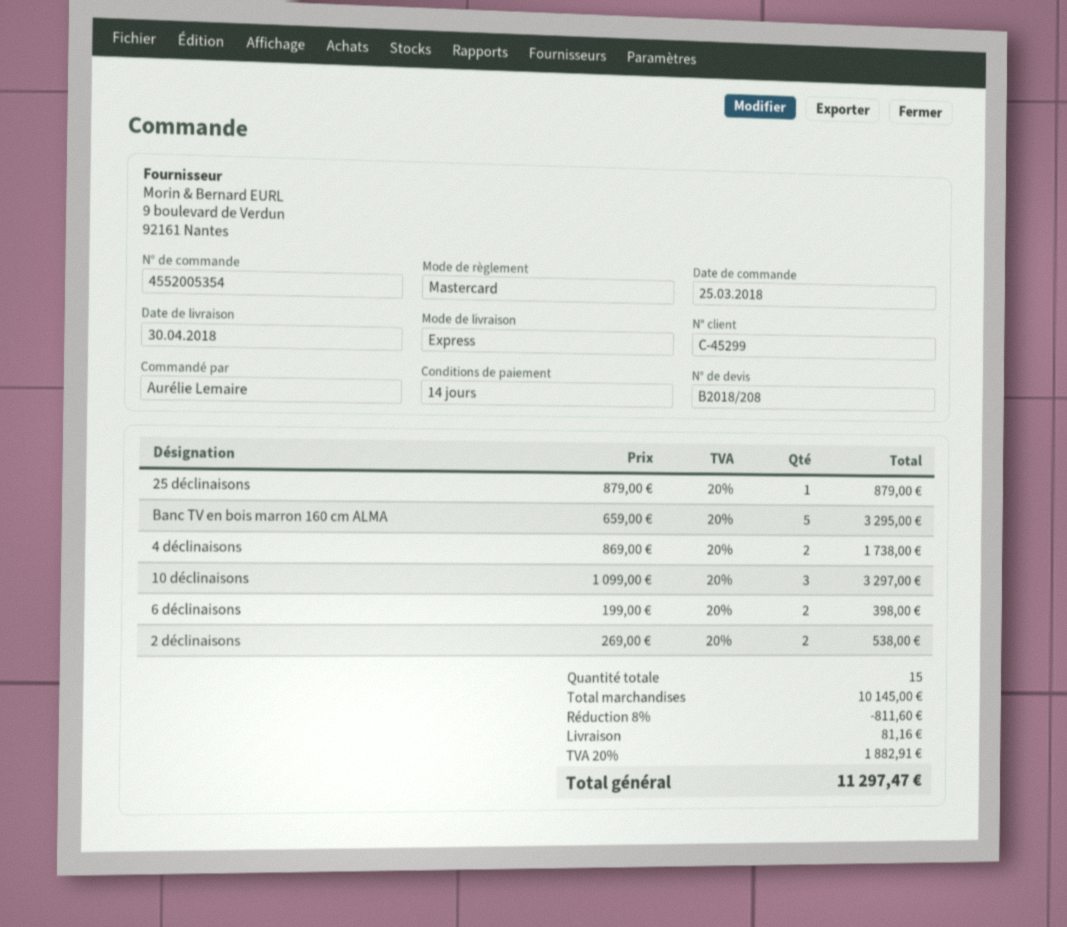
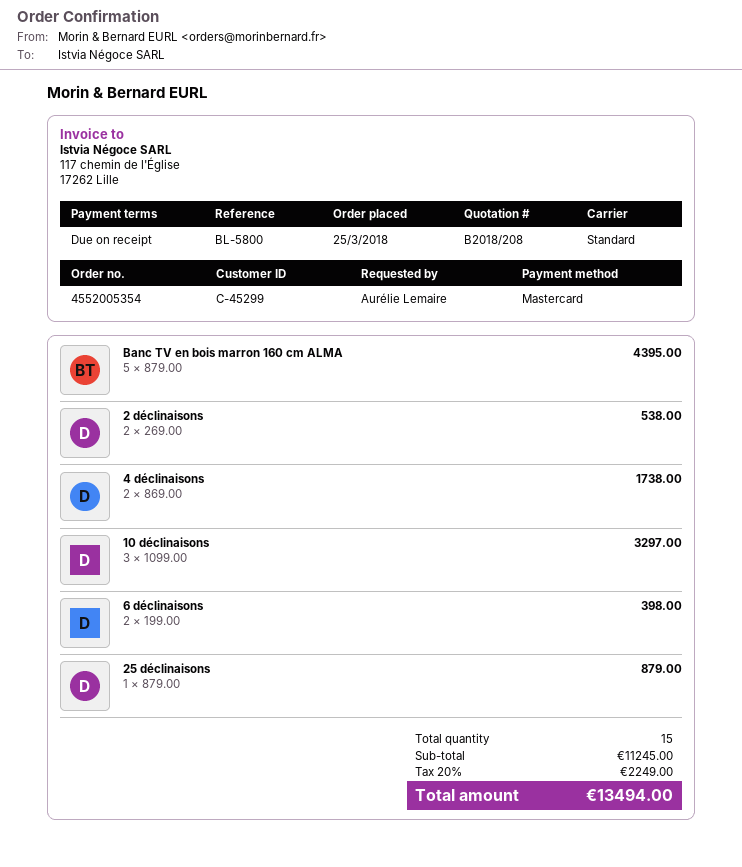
payment terms: 14 days -> on receipt
shipping method: express -> standard
Banc TV en bois marron 160 cm ALMA: 5 x 659.00 = 3295.00 -> 5 x 879.00 = 4395.00
subtotal: 10145.00 -> 11245.00
discount: 8% = 811.60 -> none
shipping: 81.16 -> none
tax: 20% = 1882.91 -> 20% = 2249.00
total: 11297.47 -> 13494.00

